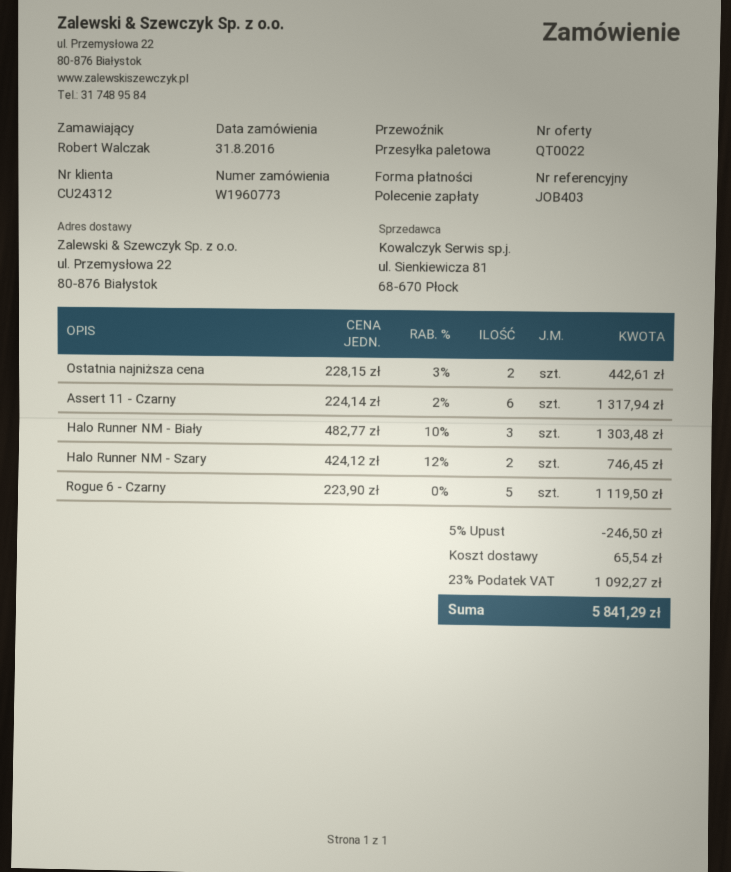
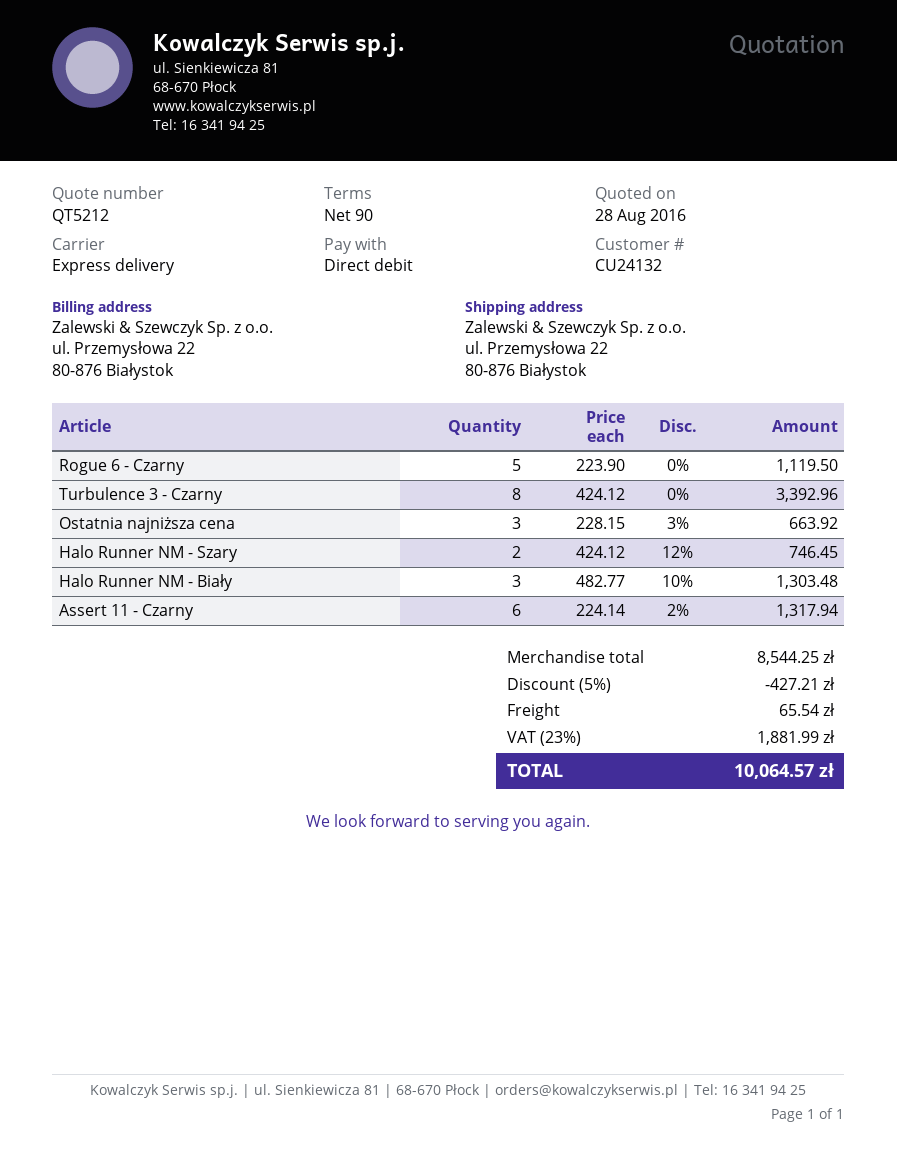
quote number: QT0022 -> QT5212
customer number: CU24312 -> CU24132
shipping method: pallet freight -> express
Ostatnia najniższa cena: 2 x 228.15 - 3% = 442.61 -> 3 x 228.15 - 3% = 663.92
Turbulence 3 - Czarny: none -> 8 x 424.12 = 3392.96
discount: 5% = 246.50 -> 5% = 427.21
tax: 23% = 1092.27 -> 23% = 1881.99
total: 5841.29 -> 10064.57

